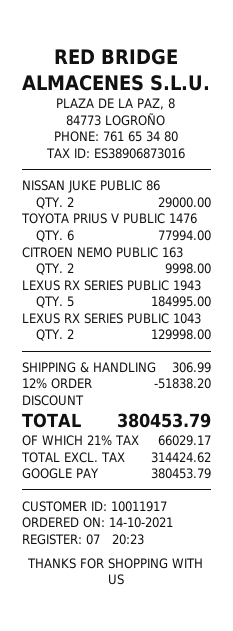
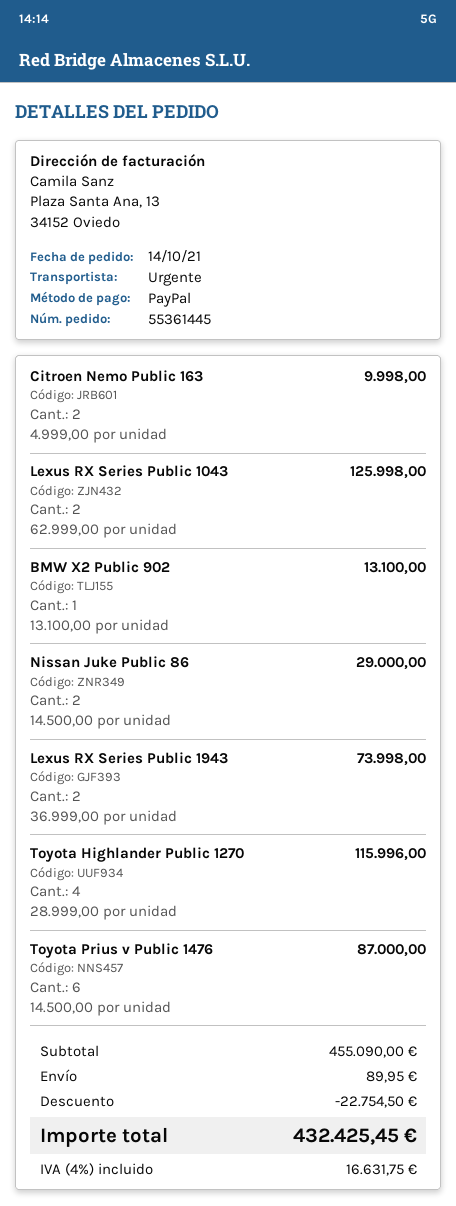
payment method: Google Pay -> PayPal
TOYOTA PRIUS V PUBLIC 1476: 6 for 77994.00 -> 6 for 87000.00
LEXUS RX SERIES PUBLIC 1943: 5 for 184995.00 -> 2 for 73998.00
LEXUS RX SERIES PUBLIC 1043: 2 for 129998.00 -> 2 for 125998.00
BMW X2 Public 902: none -> 1 for 13100.00
Toyota Highlander Public 1270: none -> 4 for 115996.00
discount: 51838.20 -> 22754.50
shipping: 306.99 -> 89.95
tax: 21% = 66029.17 -> 4% = 16631.75
total: 380453.79 -> 432425.45

